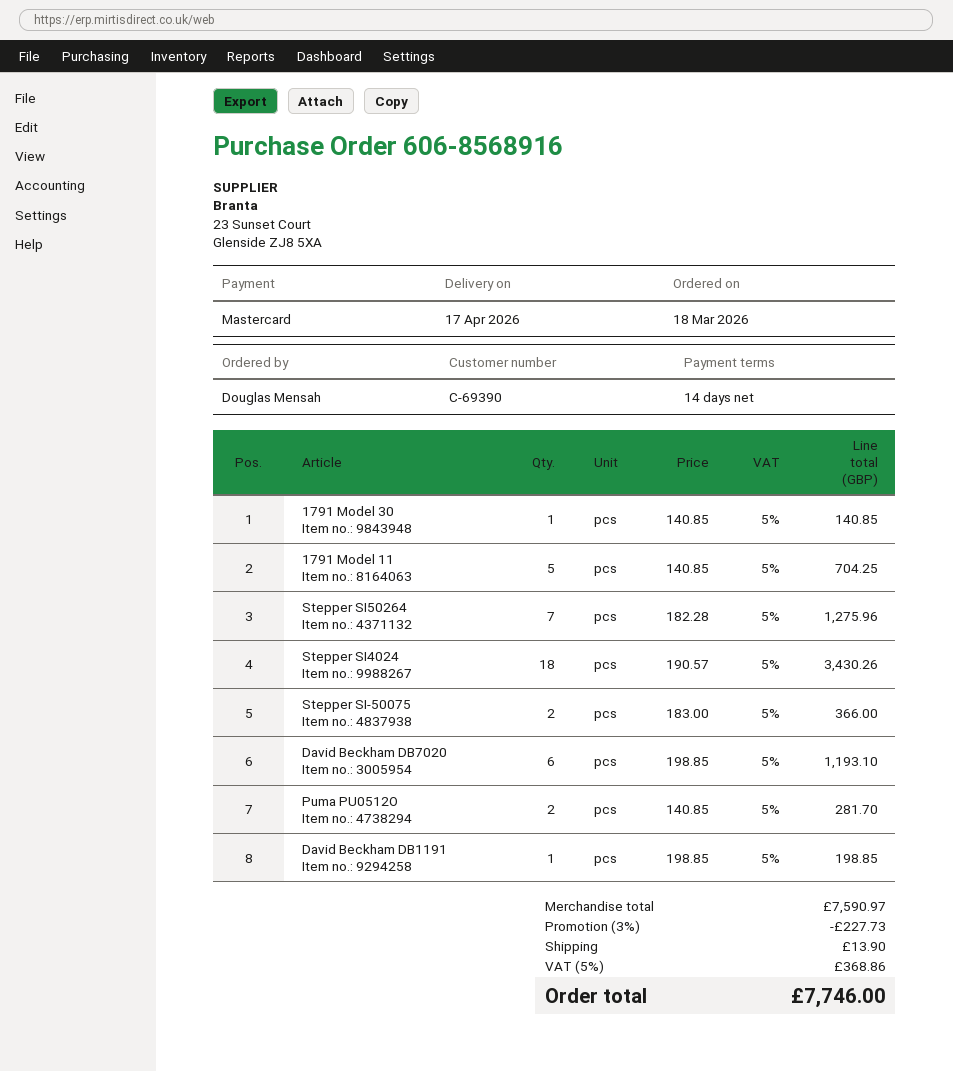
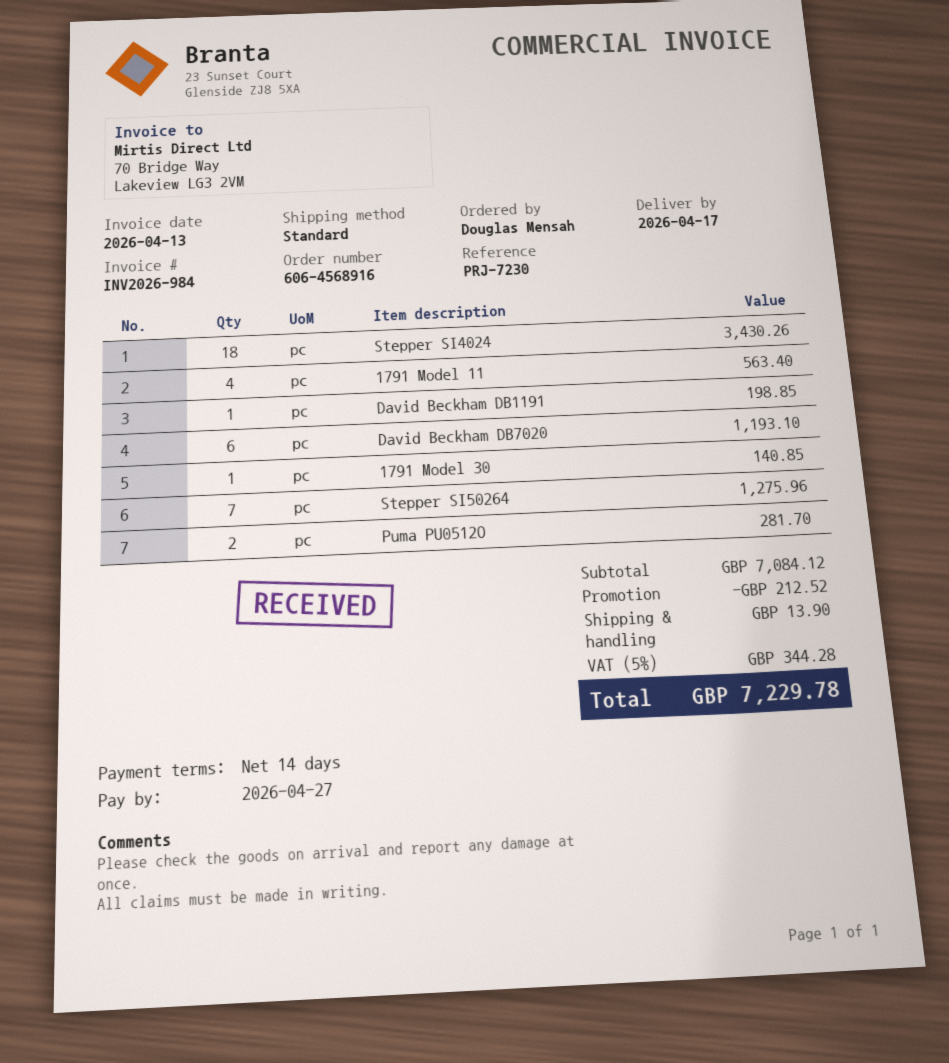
order number: 606-8568916 -> 606-4568916
1791 Model 11: 5 for 704.25 -> 4 for 563.40
Stepper SI-50075: 2 for 366.00 -> none
subtotal: 7590.97 -> 7084.12
discount: 227.73 -> 212.52
tax: 5% = 368.86 -> 5% = 344.28
total: 7746.00 -> 7229.78

